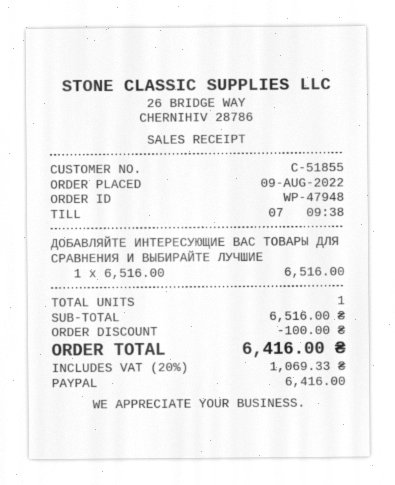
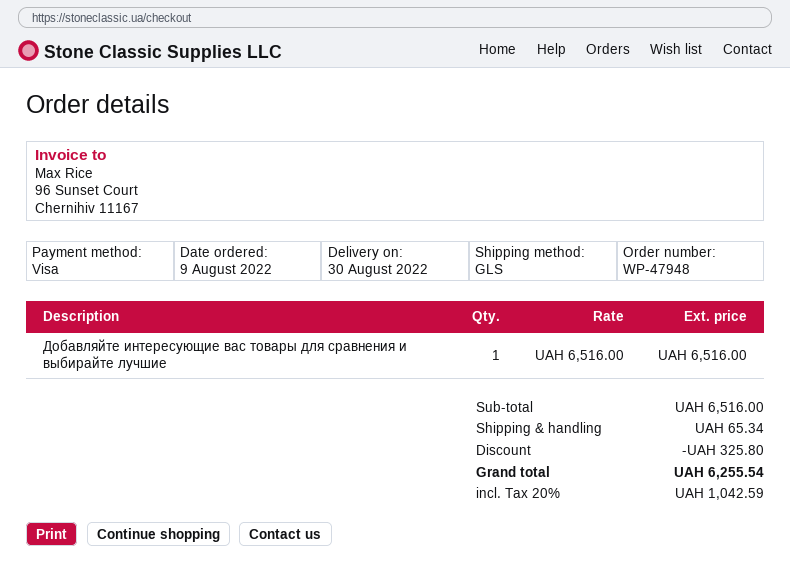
payment method: PayPal -> Visa
discount: 100.00 -> 325.80
shipping: none -> 65.34
tax: 20% = 1069.33 -> 20% = 1042.59
total: 6416.00 -> 6255.54

